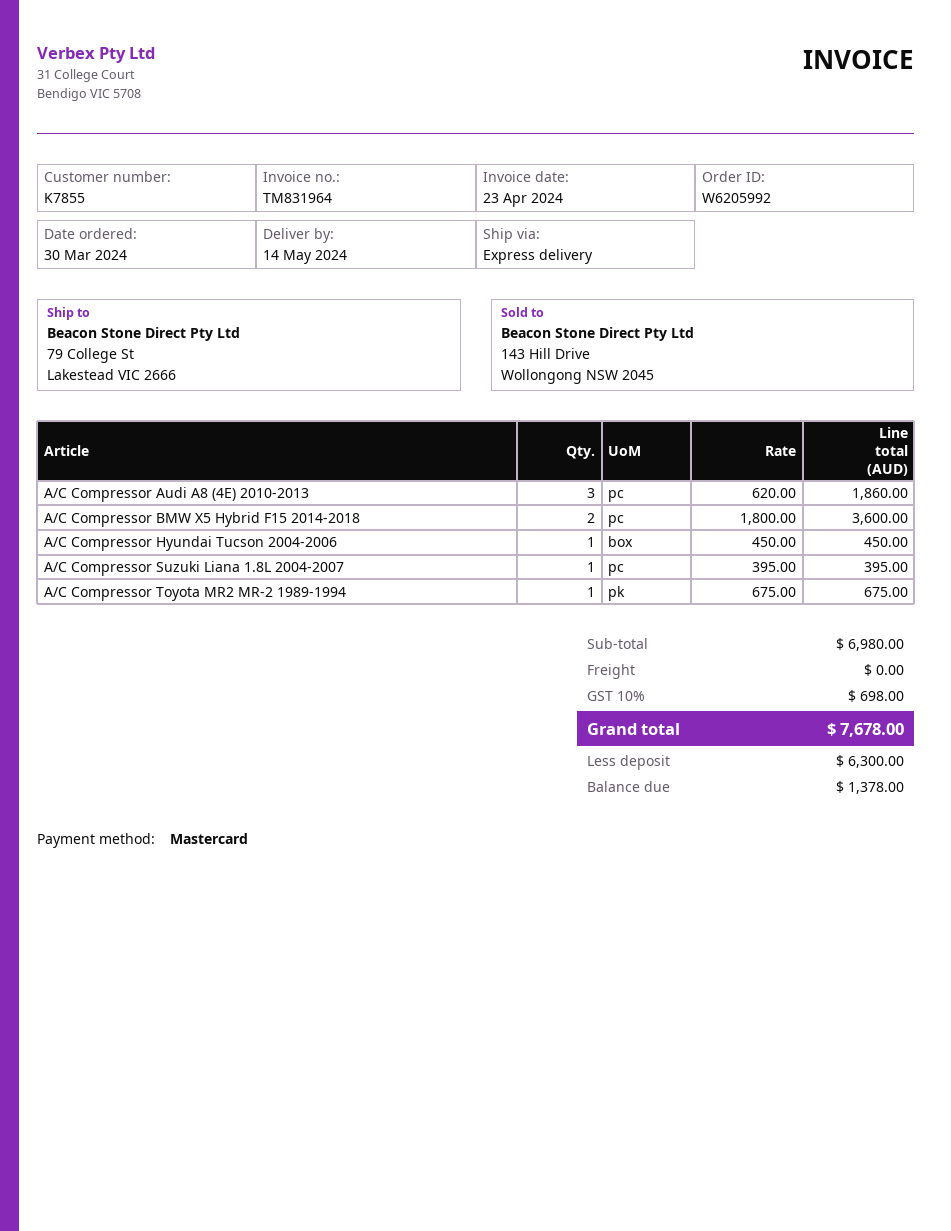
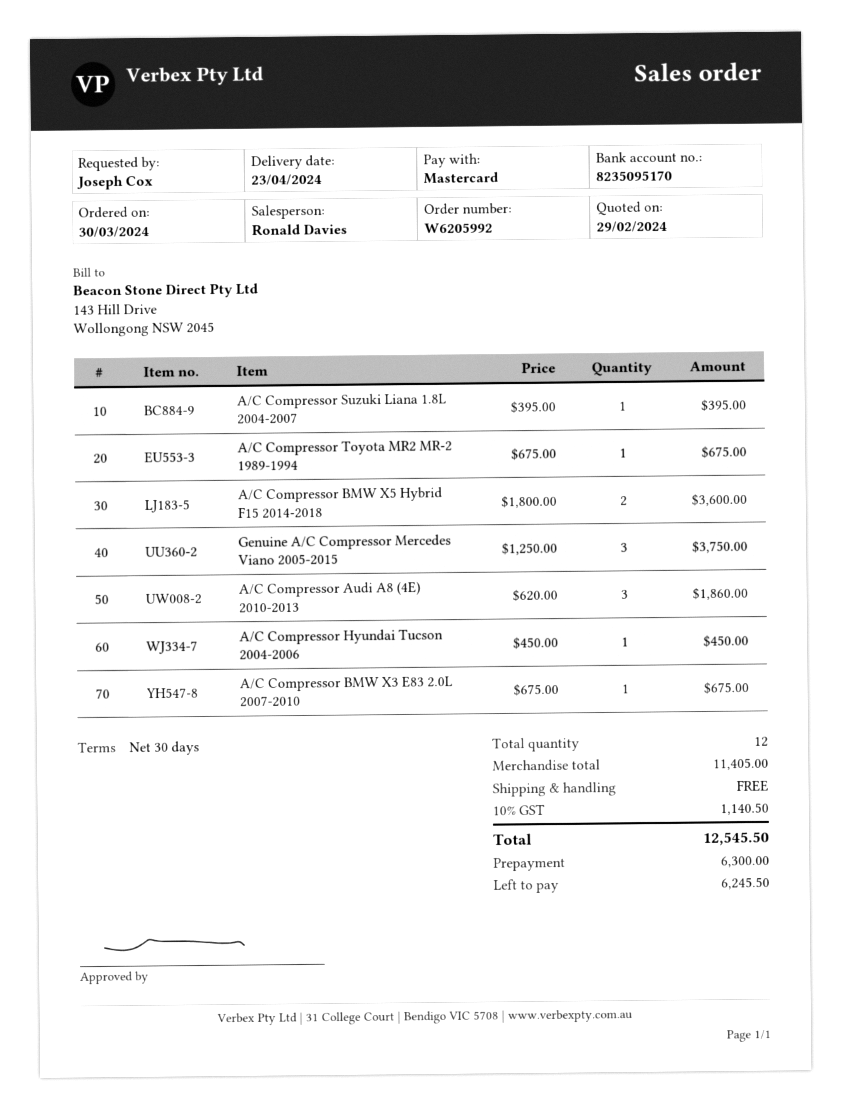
delivery date: 2024-05-14 -> 2024-04-23
Genuine A/C Compressor Mercedes Viano 2005-2015: none -> 3 x 1250.00 = 3750.00
A/C Compressor BMW X3 E83 2.0L 2007-2010: none -> 1 x 675.00 = 675.00
subtotal: 6980.00 -> 11405.00
tax: 10% = 698.00 -> 10% = 1140.50
total: 7678.00 -> 12545.50
balance: 1378.00 -> 6245.50

